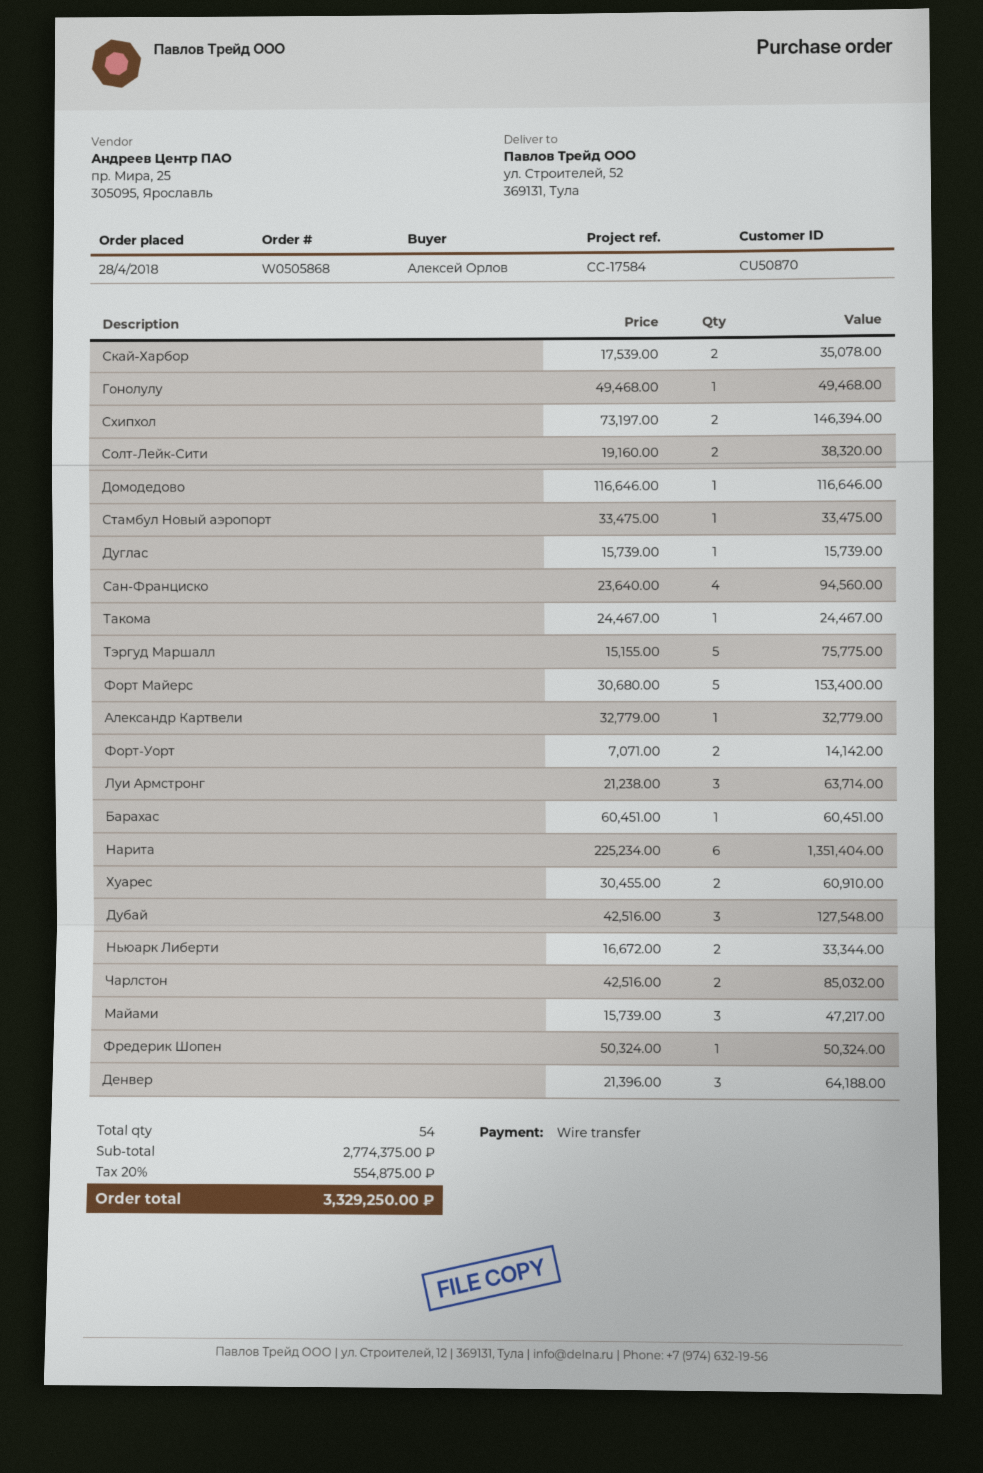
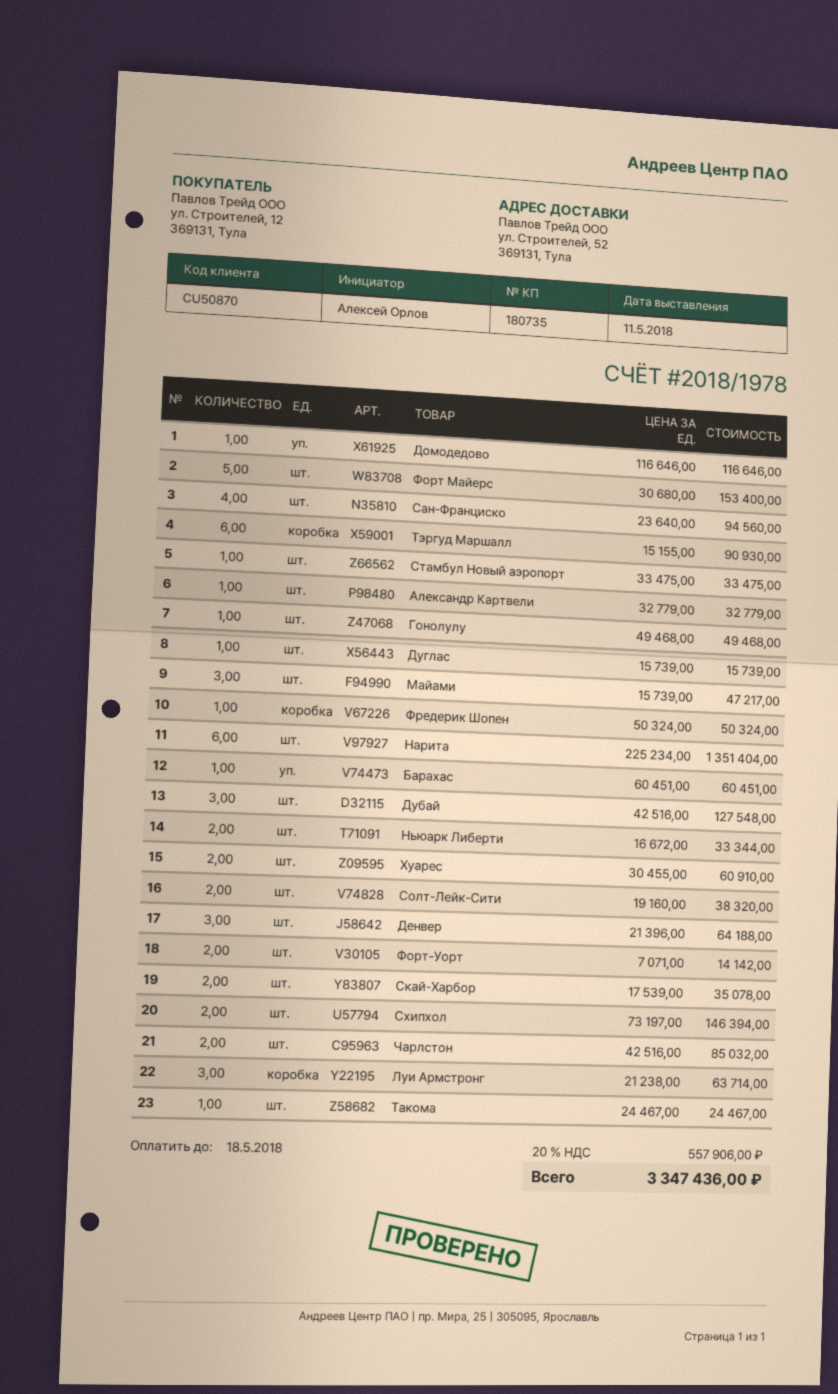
Тэргуд Маршалл: 5 x 15155.00 = 75775.00 -> 6 x 15155.00 = 90930.00
tax: 20% = 554875.00 -> 20% = 557906.00
total: 3329250.00 -> 3347436.00

